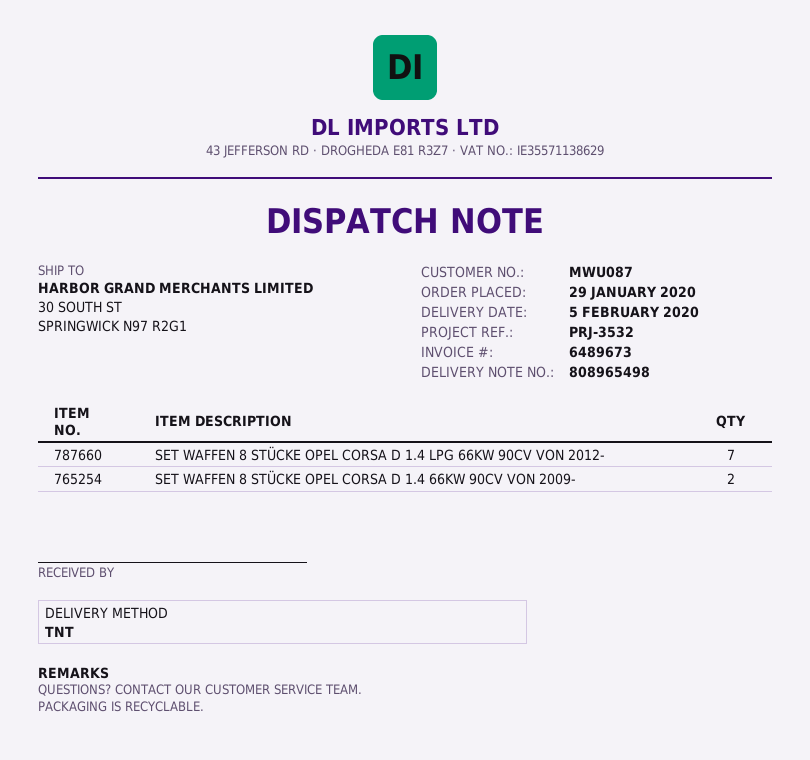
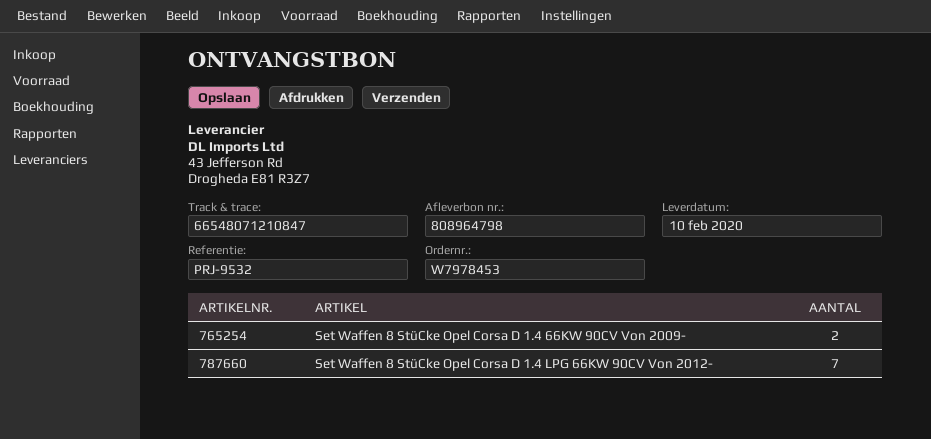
delivery note number: 808965498 -> 808964798
delivery date: 2020-02-05 -> 2020-02-10
reference: PRJ-3532 -> PRJ-9532

